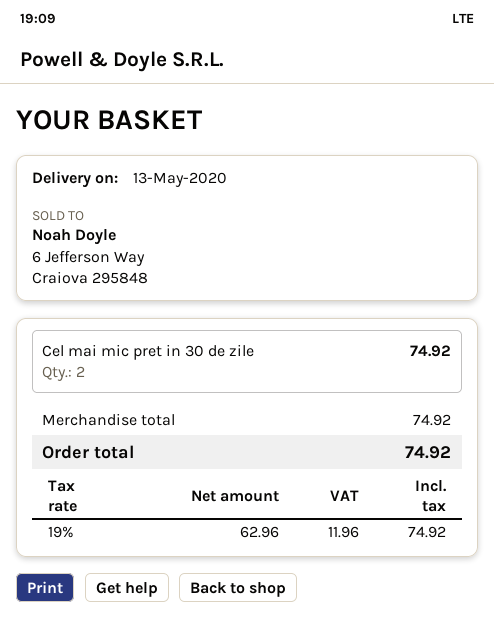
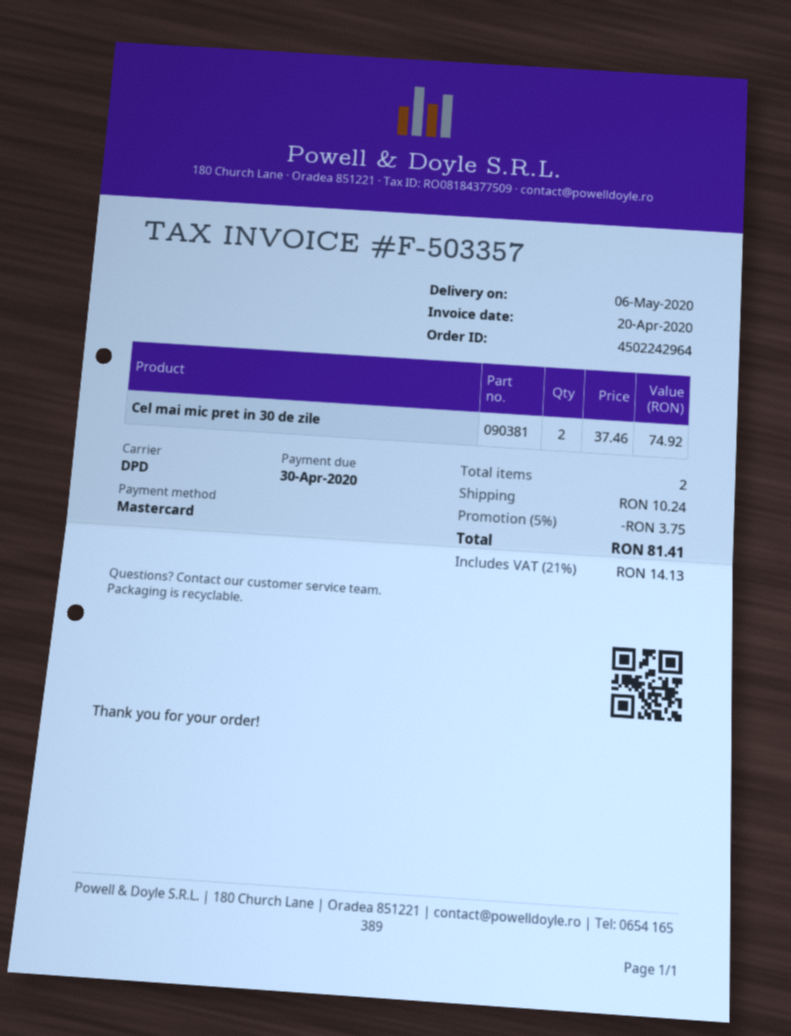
delivery date: 2020-05-13 -> 2020-05-06
discount: none -> 5% = 3.75
shipping: none -> 10.24
tax: 19% = 11.96 -> 21% = 14.13
total: 74.92 -> 81.41

